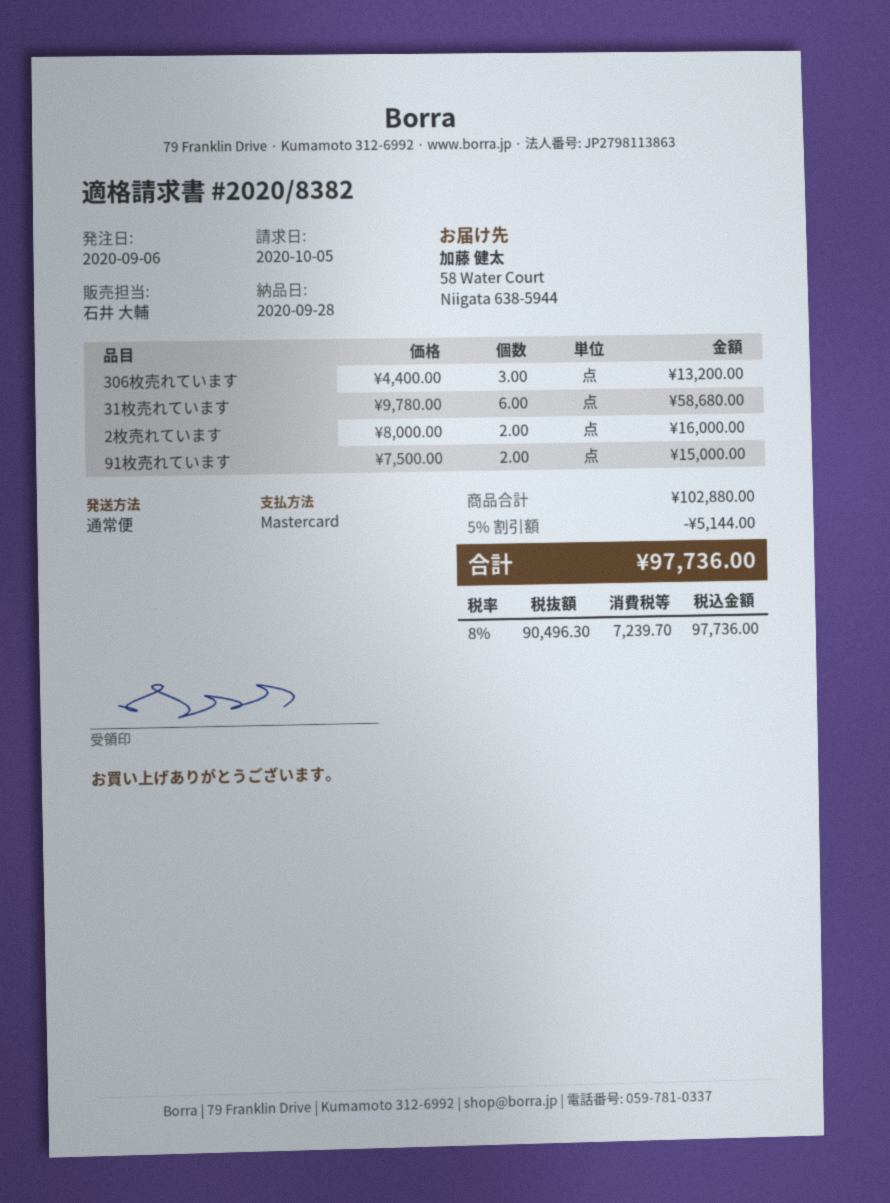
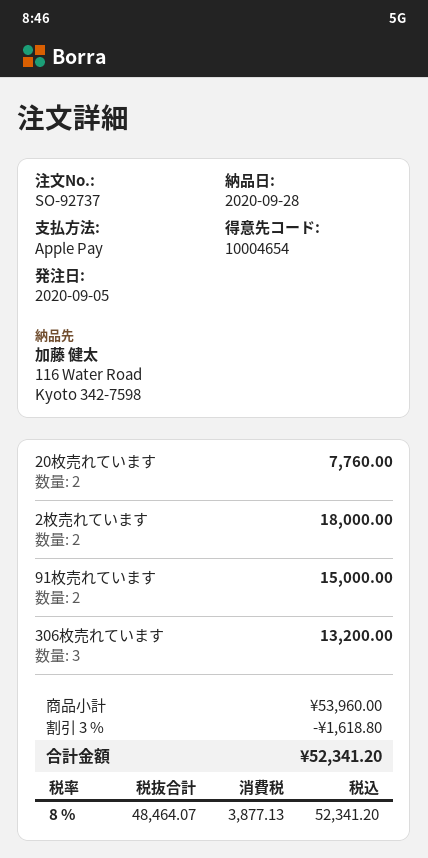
order date: 2020-09-06 -> 2020-09-05
payment method: Mastercard -> Apple Pay
ship to: 58 Water Court, Niigata 638-5944 -> 116 Water Road, Kyoto 342-7598
31枚売れています: 6 for 58680.00 -> none
2枚売れています: 2 for 16000.00 -> 2 for 18000.00
20枚売れています: none -> 2 for 7760.00
subtotal: 102880.00 -> 53960.00
discount: 5% = 5144.00 -> 3% = 1618.80
net: 90496.30 -> 48464.07
tax: 8% = 7239.70 -> 8% = 3877.13
total: 97736.00 -> 52341.20

